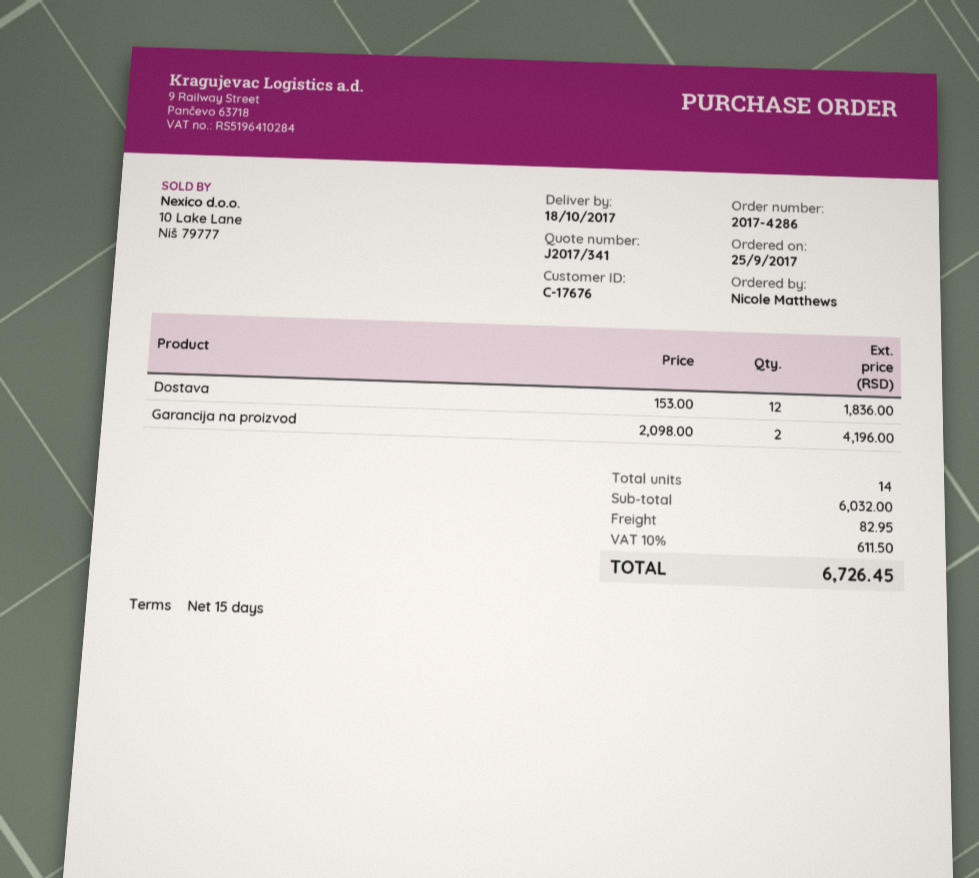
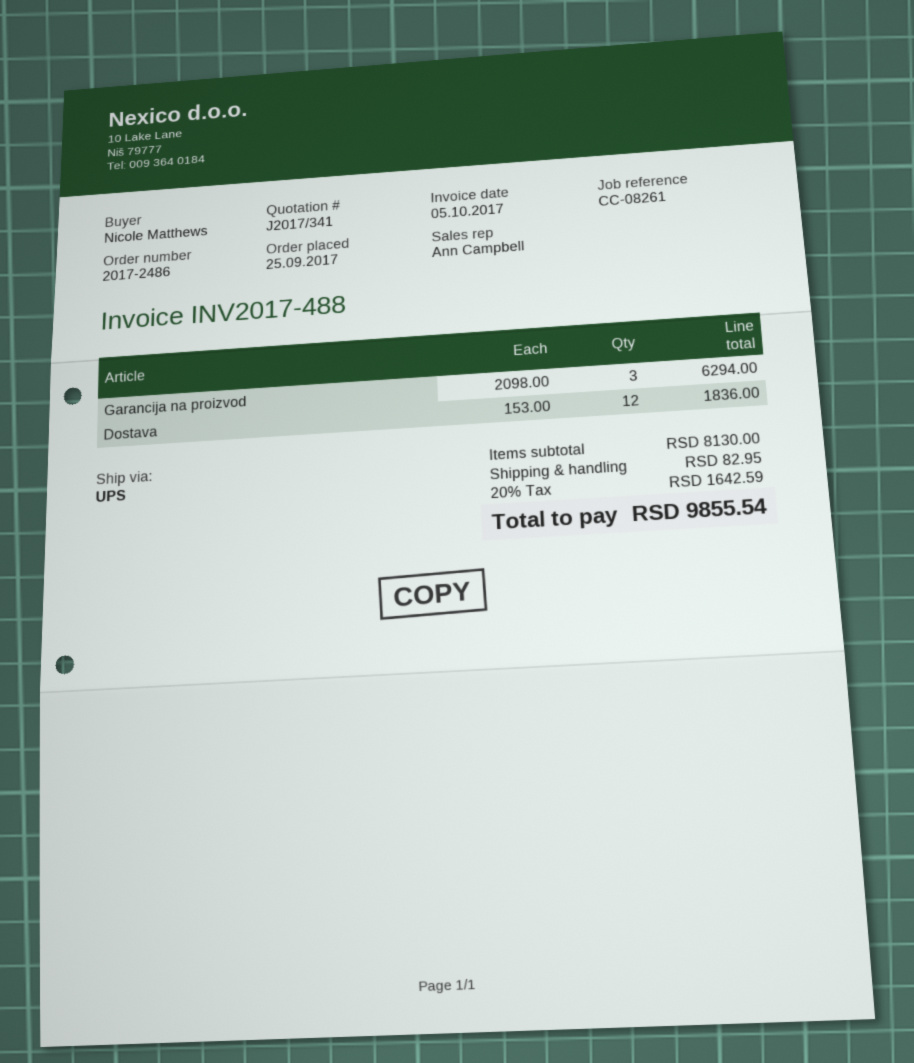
order number: 2017-4286 -> 2017-2486
Garancija na proizvod: 2 x 2098.00 = 4196.00 -> 3 x 2098.00 = 6294.00
subtotal: 6032.00 -> 8130.00
tax: 10% = 611.50 -> 20% = 1642.59
total: 6726.45 -> 9855.54

